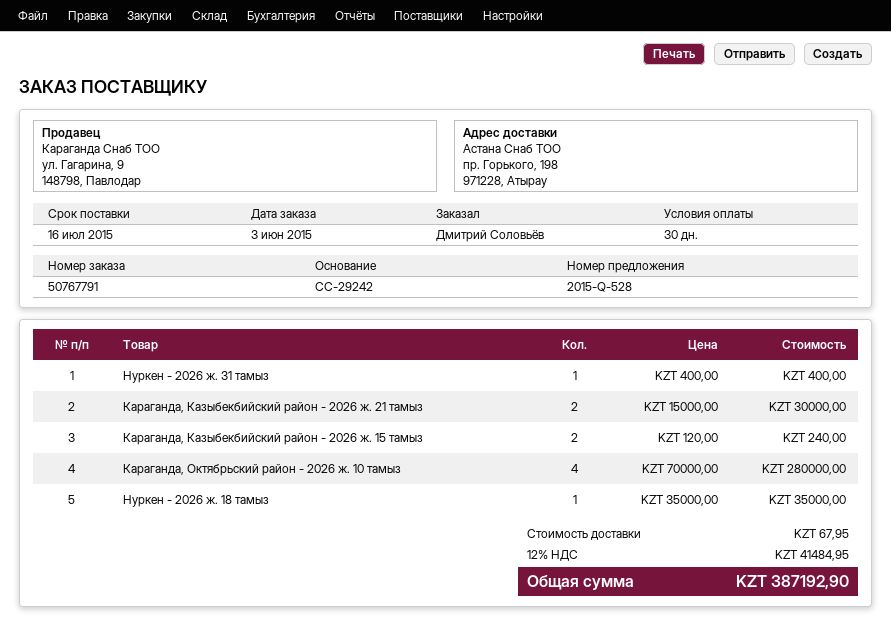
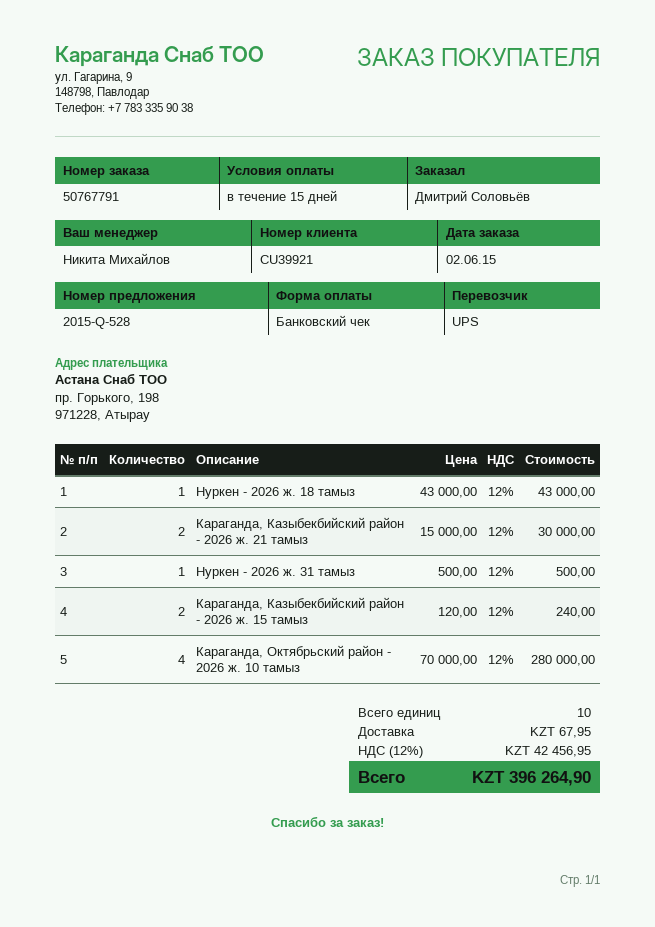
order date: 2015-06-03 -> 2015-06-02
payment terms: 30 days -> 15 days
Нуркен - 2026 ж. 31 тамыз: 1 x 400.00 = 400.00 -> 1 x 500.00 = 500.00
Нуркен - 2026 ж. 18 тамыз: 1 x 35000.00 = 35000.00 -> 1 x 43000.00 = 43000.00
tax: 12% = 41484.95 -> 12% = 42456.95
total: 387192.90 -> 396264.90

